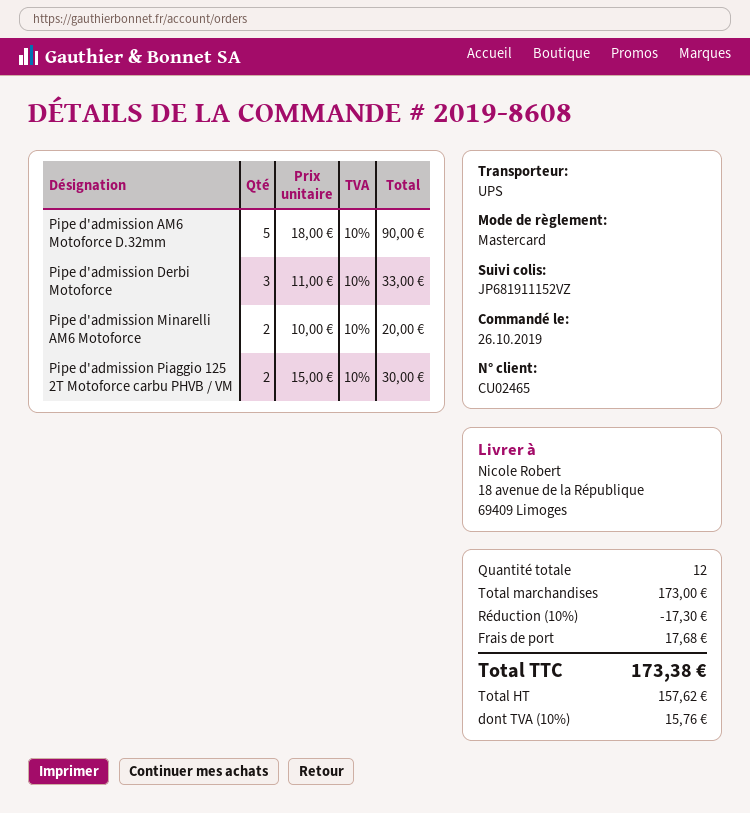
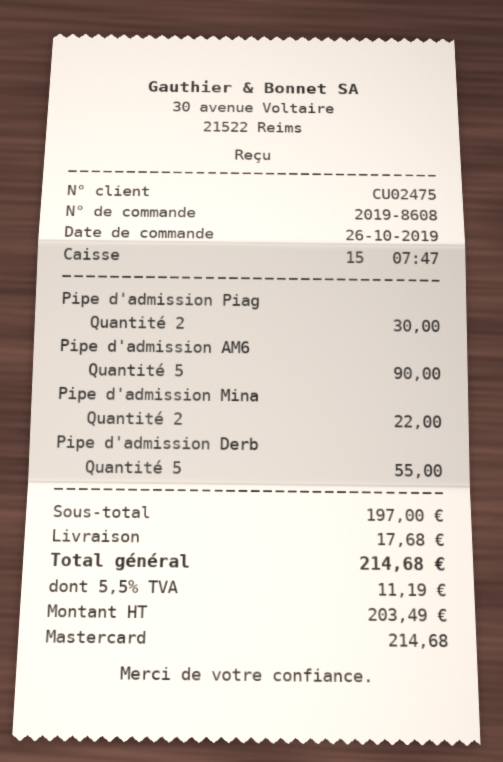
customer number: CU02465 -> CU02475
Pipe d'admission Derbi Motoforce: 3 for 33.00 -> 5 for 55.00
Pipe d'admission Minarelli AM6 Motoforce: 2 for 20.00 -> 2 for 22.00
subtotal: 173.00 -> 197.00
discount: 10% = 17.30 -> none
net: 157.62 -> 203.49
tax: 10% = 15.76 -> 5.5% = 11.19
total: 173.38 -> 214.68

